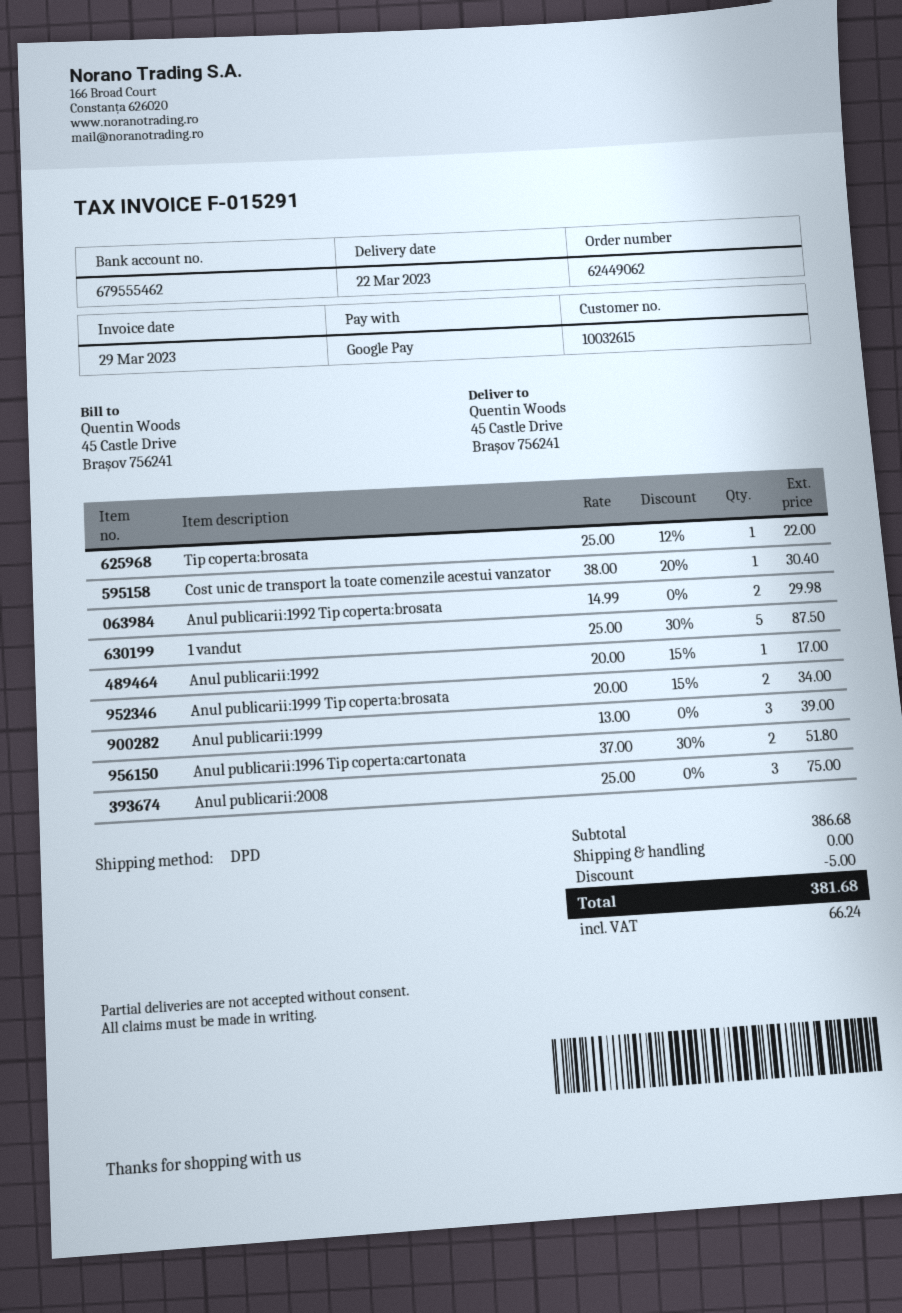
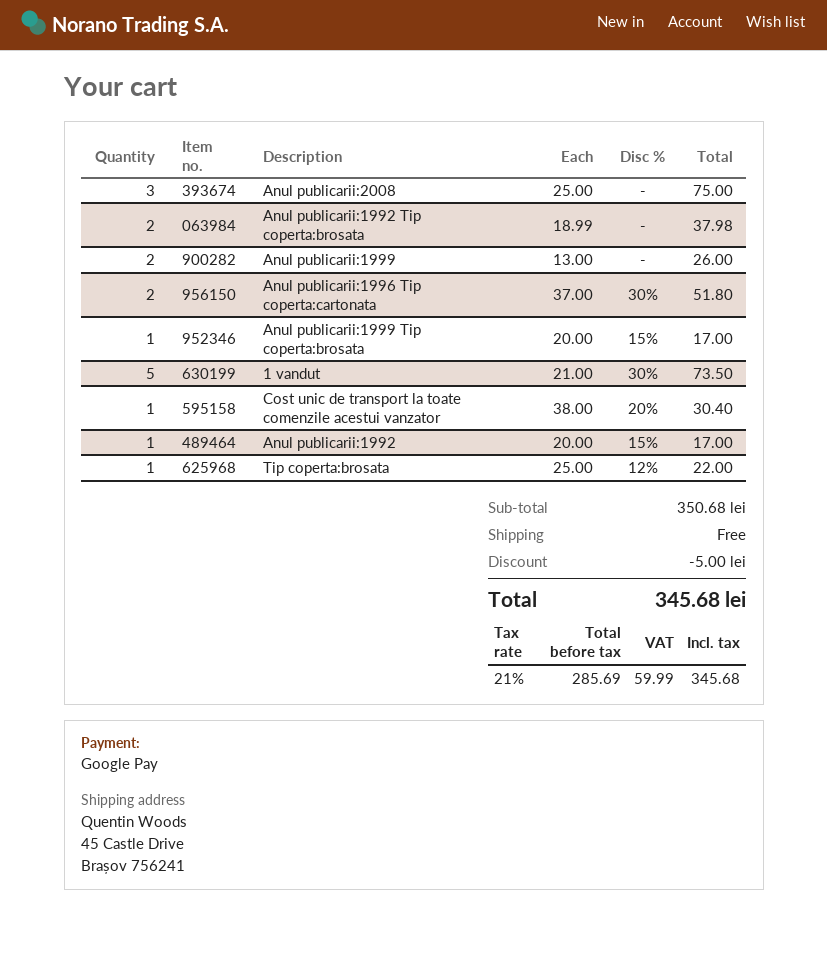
Anul publicarii:1992 Tip coperta:brosata: 2 x 14.99 = 29.98 -> 2 x 18.99 = 37.98
1 vandut: 5 x 25.00 - 30% = 87.50 -> 5 x 21.00 - 30% = 73.50
Anul publicarii:1999 Tip coperta:brosata: 2 x 20.00 - 15% = 34.00 -> 1 x 20.00 - 15% = 17.00
Anul publicarii:1999: 3 x 13.00 = 39.00 -> 2 x 13.00 = 26.00
subtotal: 386.68 -> 350.68
tax: 66.24 -> 59.99
total: 381.68 -> 345.68

